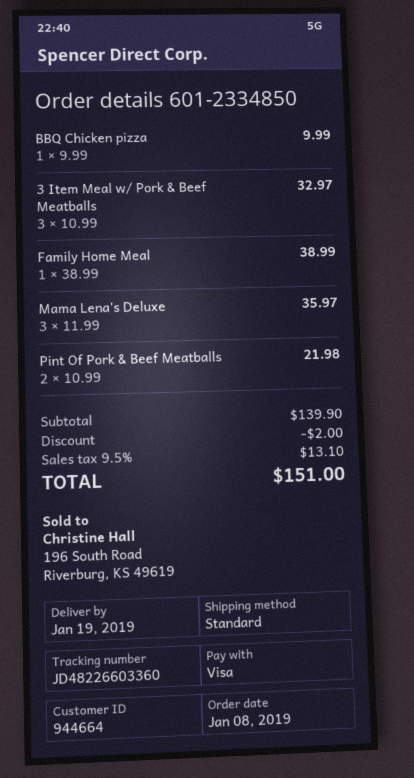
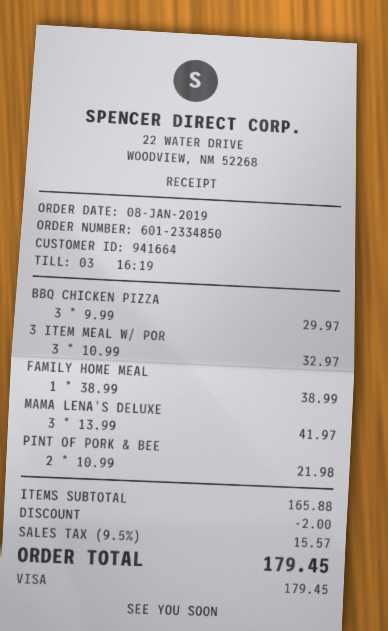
customer number: 944664 -> 941664
BBQ Chicken pizza: 1 x 9.99 = 9.99 -> 3 x 9.99 = 29.97
Mama Lena's Deluxe: 3 x 11.99 = 35.97 -> 3 x 13.99 = 41.97
subtotal: 139.90 -> 165.88
tax: 9.5% = 13.10 -> 9.5% = 15.57
total: 151.00 -> 179.45

